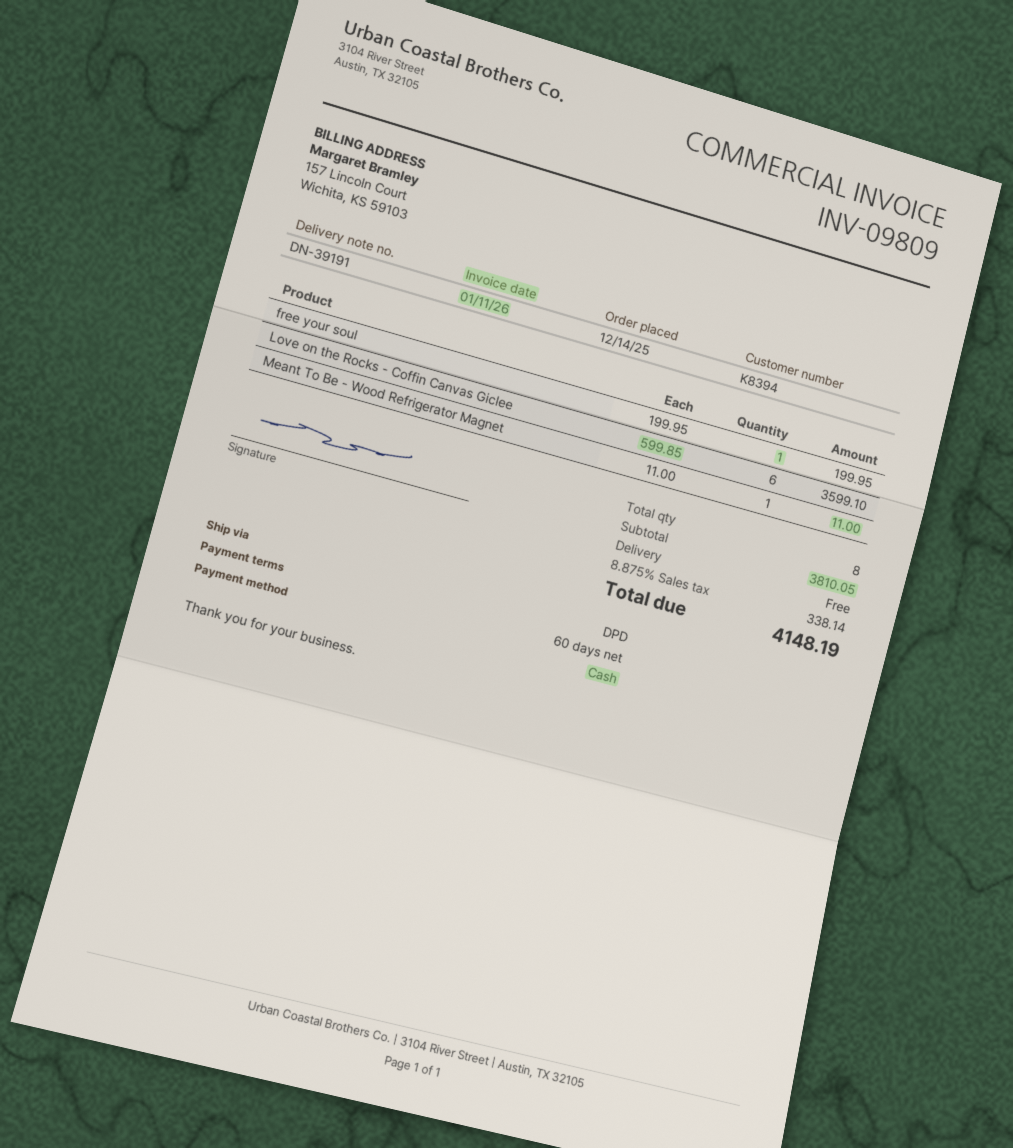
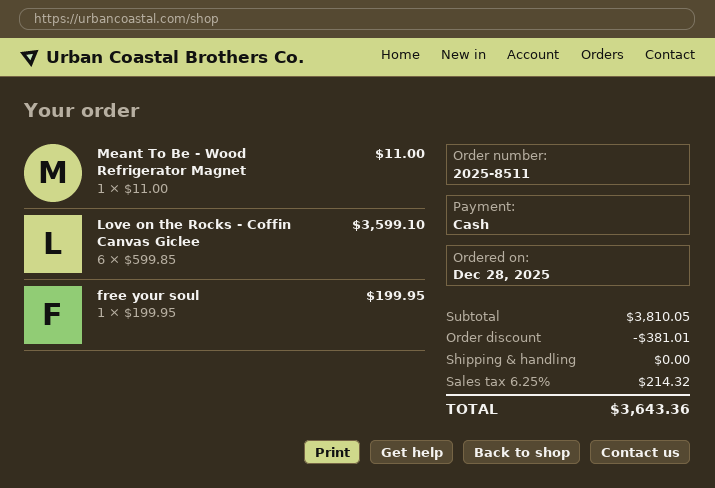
order date: 2025-12-14 -> 2025-12-28
discount: none -> 381.01
tax: 8.875% = 338.14 -> 6.25% = 214.32
total: 4148.19 -> 3643.36

